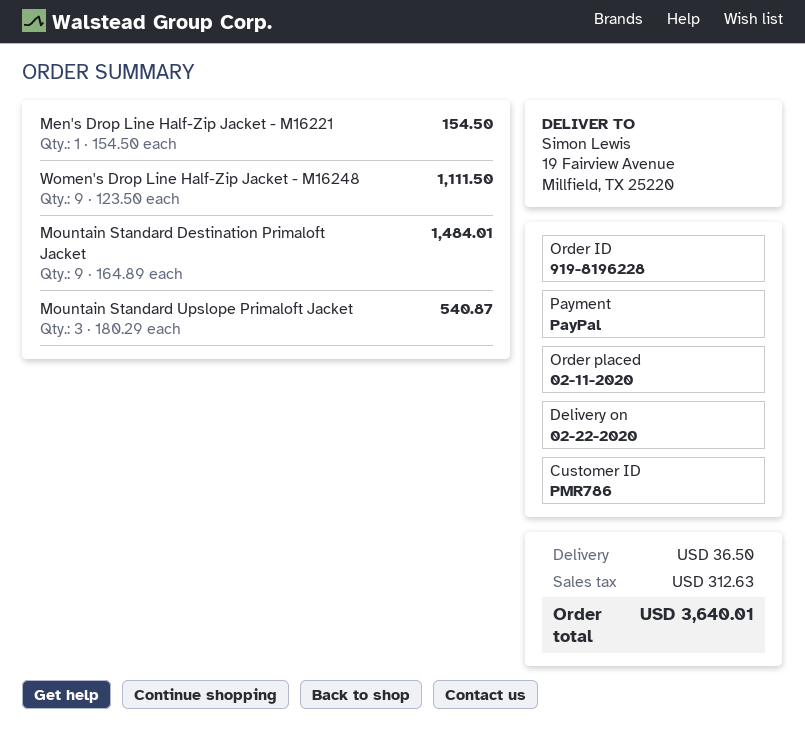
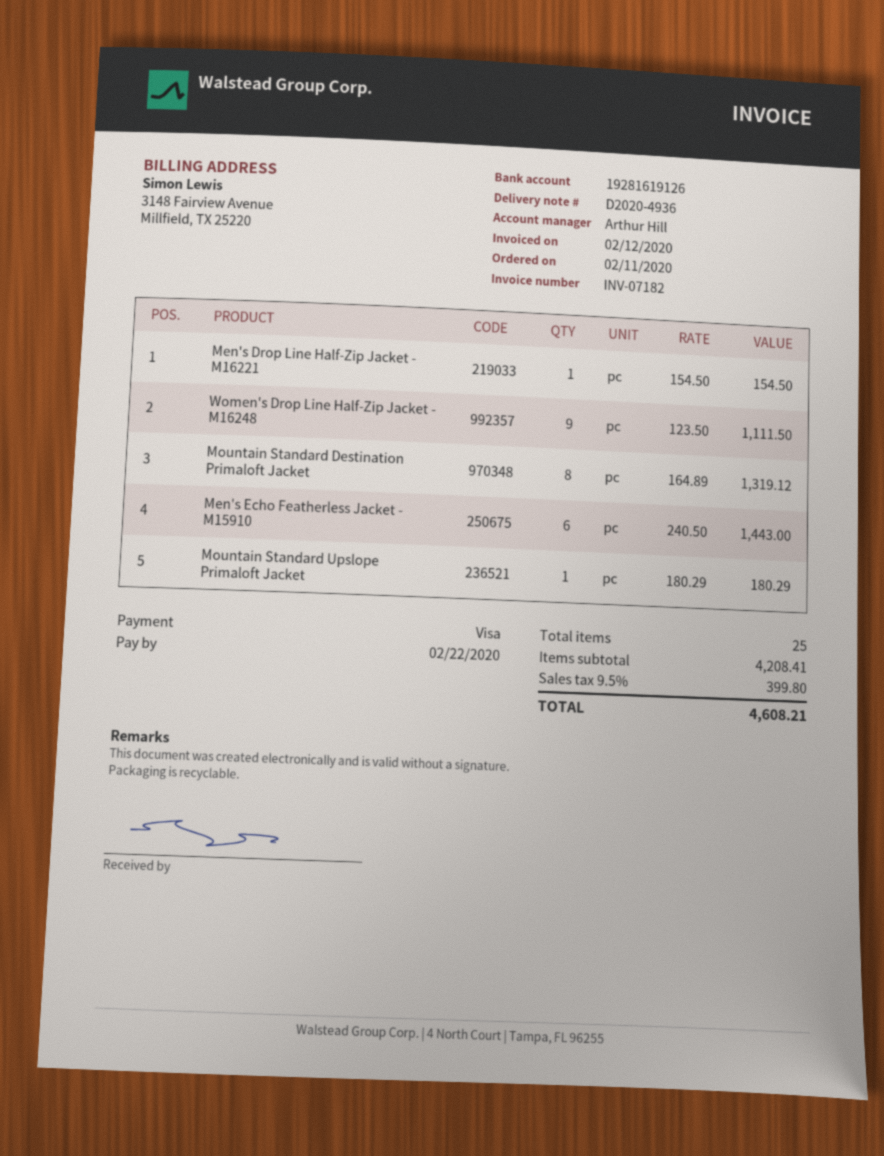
payment method: PayPal -> Visa
Mountain Standard Destination Primaloft Jacket: 9 x 164.89 = 1484.01 -> 8 x 164.89 = 1319.12
Mountain Standard Upslope Primaloft Jacket: 3 x 180.29 = 540.87 -> 1 x 180.29 = 180.29
Men's Echo Featherless Jacket - M15910: none -> 6 x 240.50 = 1443.00
shipping: 36.50 -> none
tax: 312.63 -> 399.80
total: 3640.01 -> 4608.21

